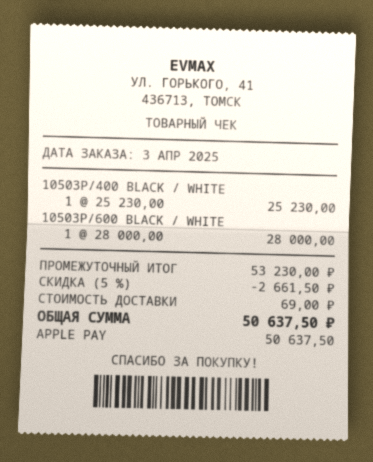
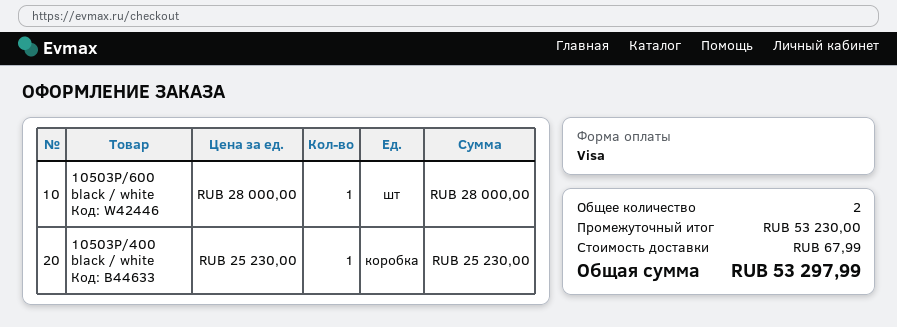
payment method: Apple Pay -> Visa
discount: 5% = 2661.50 -> none
shipping: 69.00 -> 67.99
total: 50637.50 -> 53297.99

